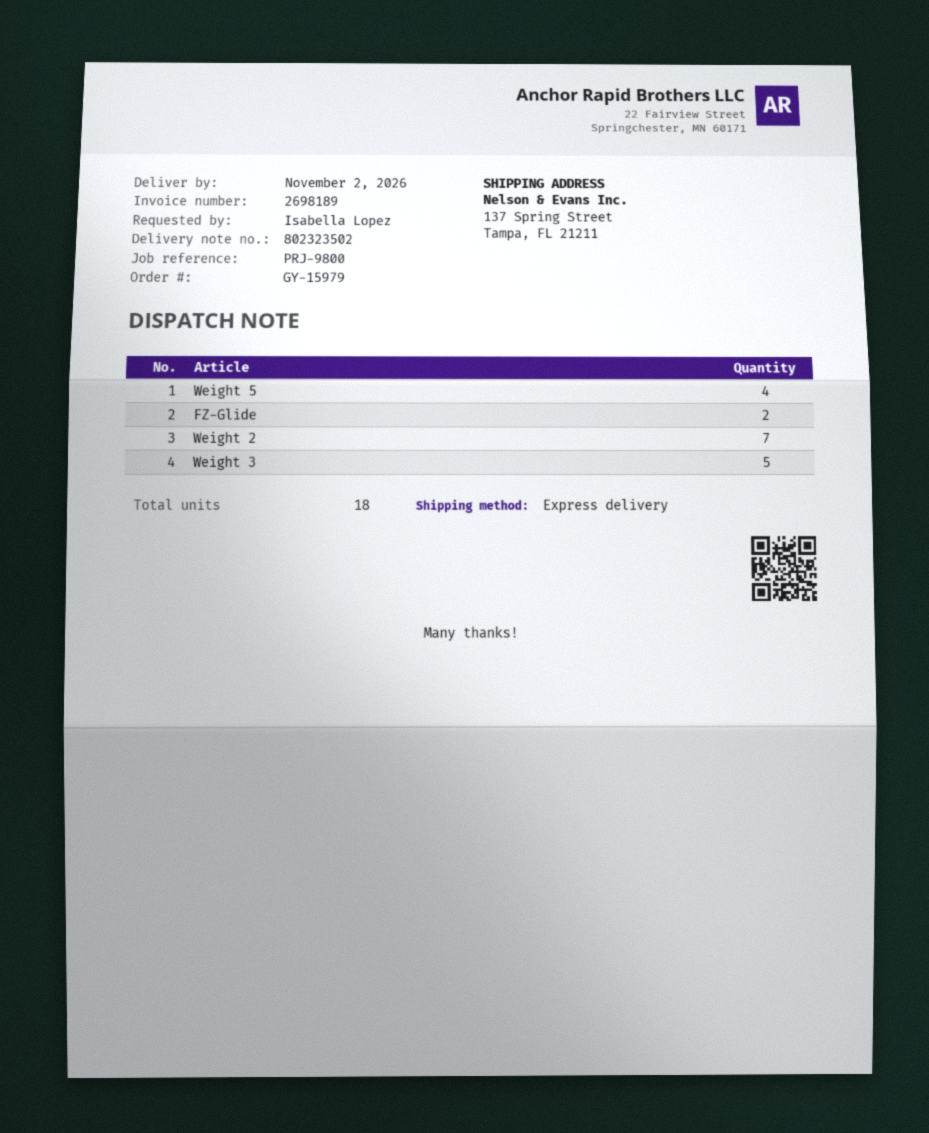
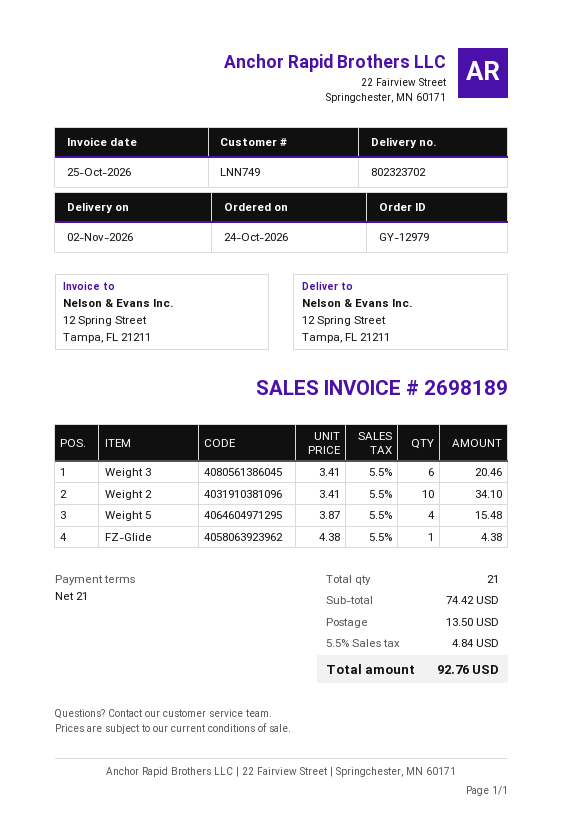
order number: GY-15979 -> GY-12979
delivery note number: 802323502 -> 802323702
ship to: 137 Spring Street, Tampa, FL 21211 -> 12 Spring Street, Tampa, FL 21211
FZ-Glide: 2 -> 1
Weight 2: 7 -> 10
Weight 3: 5 -> 6
total quantity: 18 -> 21

